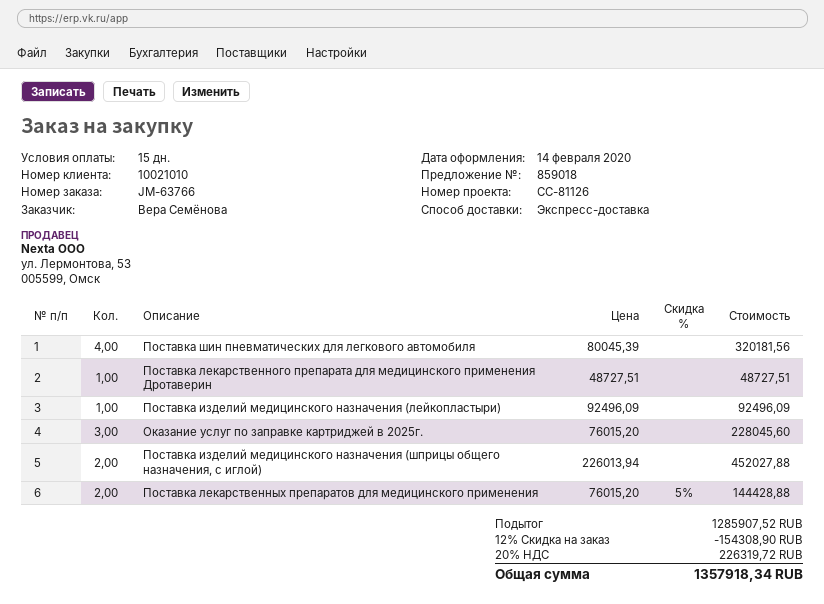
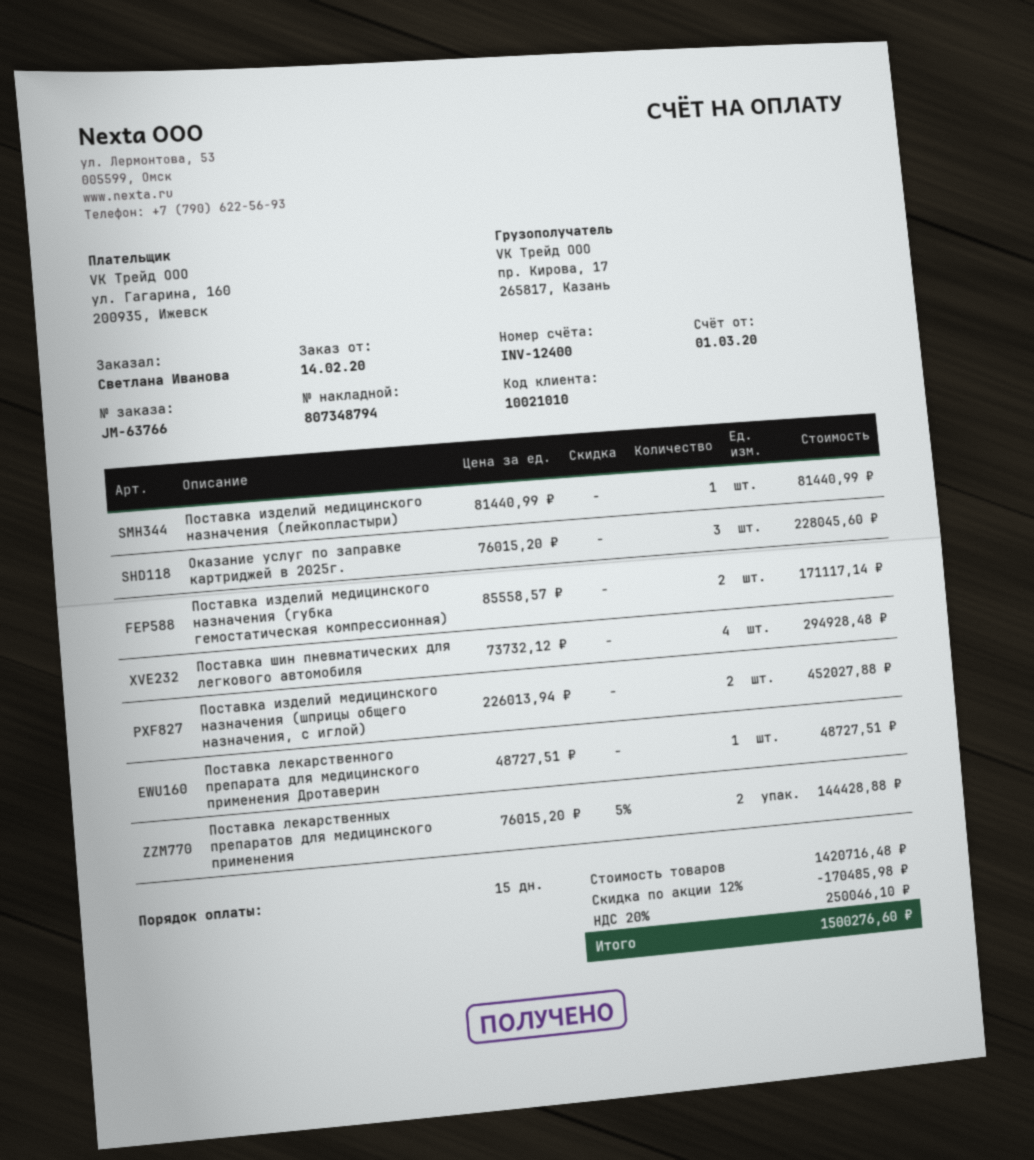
ordered by: Вера Семёнова -> Светлана Иванова
Поставка шин пневматических для легкового автомобиля: 4 x 80045.39 = 320181.56 -> 4 x 73732.12 = 294928.48
Поставка изделий медицинского назначения (лейкопластыри): 1 x 92496.09 = 92496.09 -> 1 x 81440.99 = 81440.99
Поставка изделий медицинского назначения (губка гемостатическая компрессионная): none -> 2 x 85558.57 = 171117.14
subtotal: 1285907.52 -> 1420716.48
discount: 12% = 154308.90 -> 12% = 170485.98
tax: 20% = 226319.72 -> 20% = 250046.10
total: 1357918.34 -> 1500276.60

